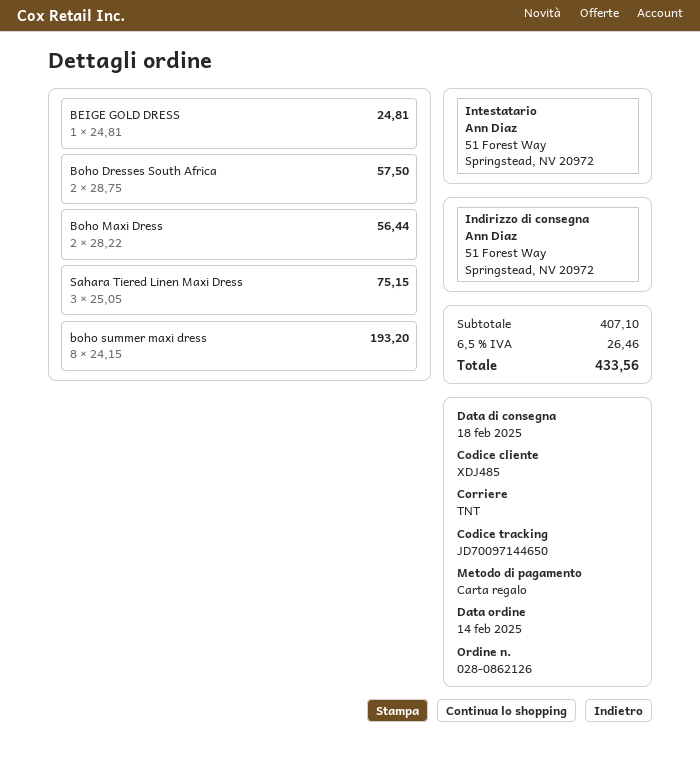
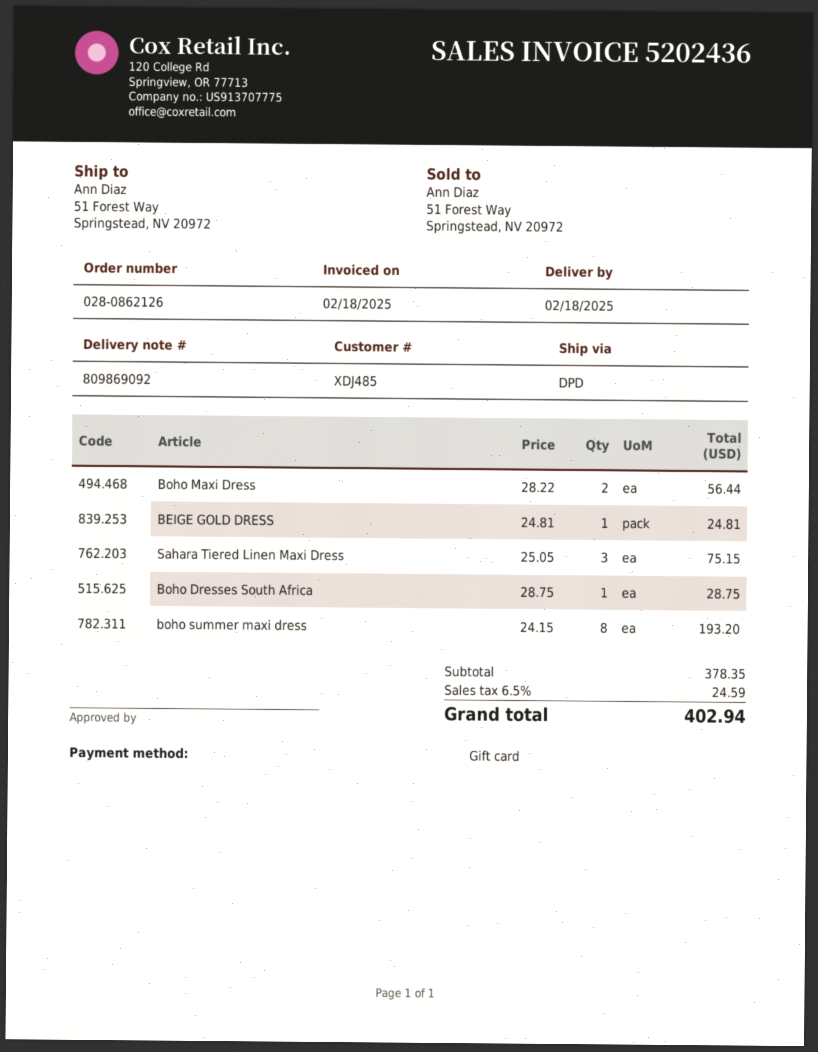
shipping method: TNT -> DPD
Boho Dresses South Africa: 2 x 28.75 = 57.50 -> 1 x 28.75 = 28.75
subtotal: 407.10 -> 378.35
tax: 6.5% = 26.46 -> 6.5% = 24.59
total: 433.56 -> 402.94

